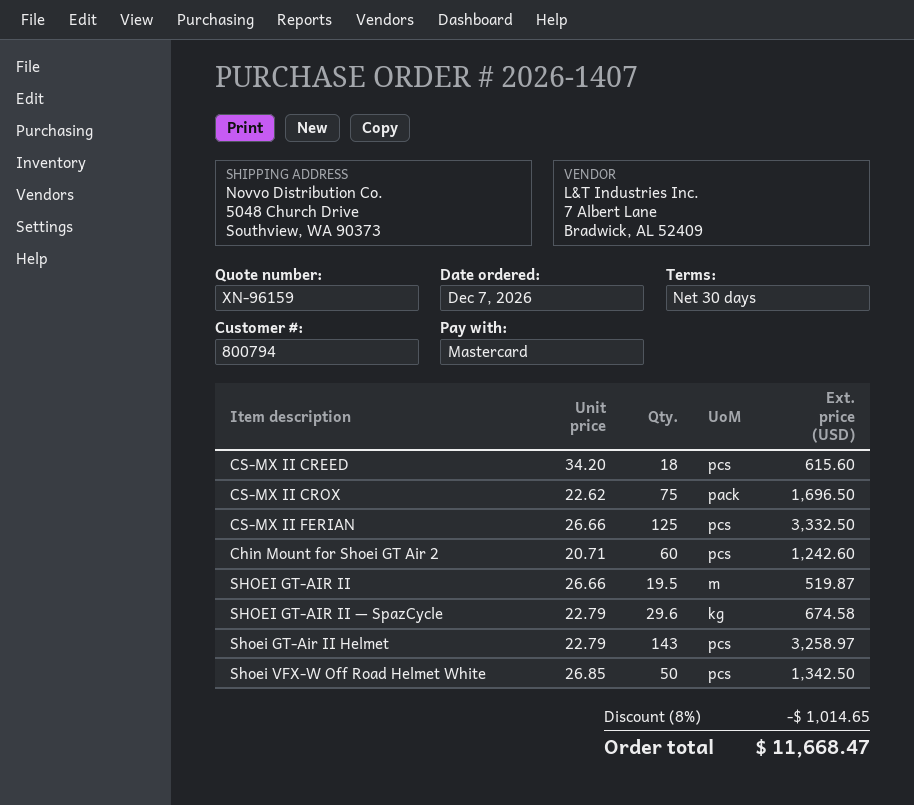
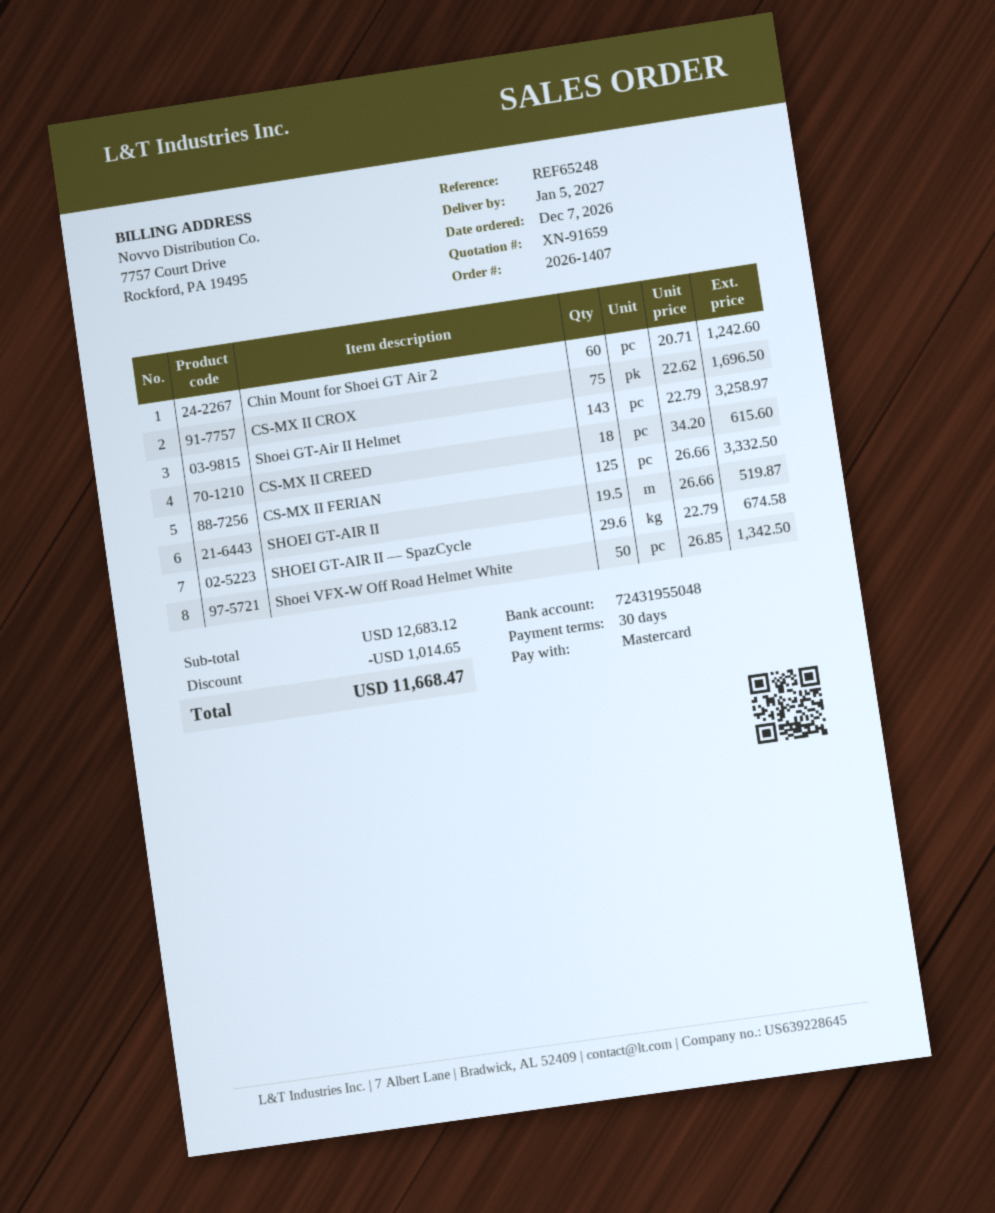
quote number: XN-96159 -> XN-91659

